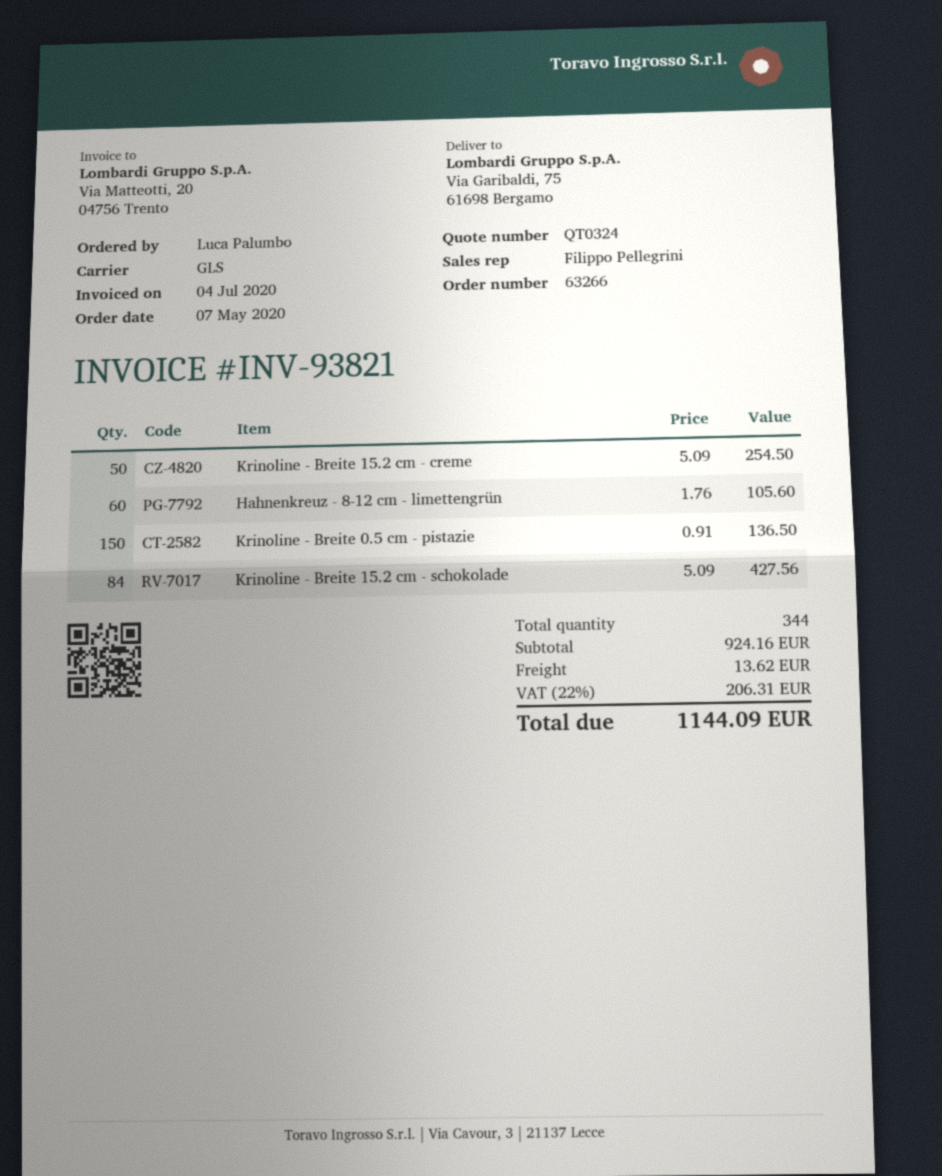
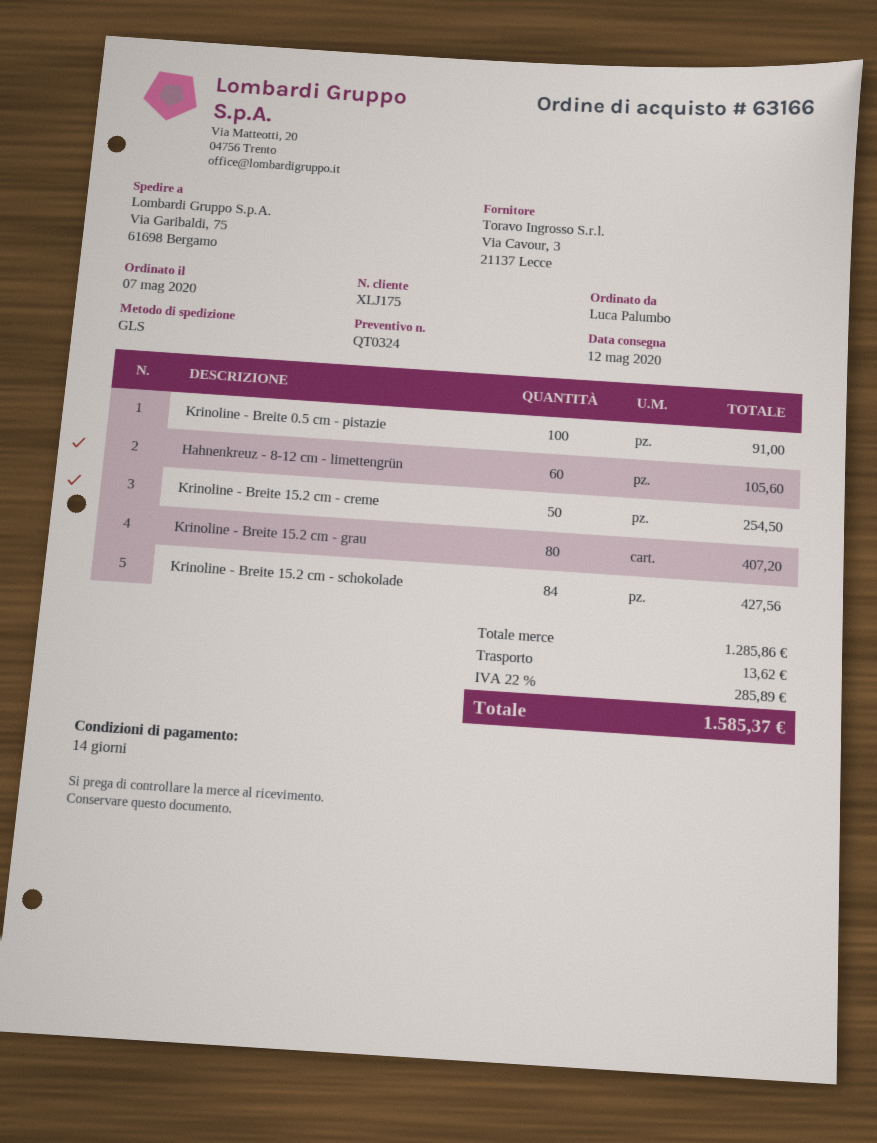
order number: 63266 -> 63166
Krinoline - Breite 0.5 cm - pistazie: 150 for 136.50 -> 100 for 91.00
Krinoline - Breite 15.2 cm - grau: none -> 80 for 407.20
subtotal: 924.16 -> 1285.86
tax: 22% = 206.31 -> 22% = 285.89
total: 1144.09 -> 1585.37

